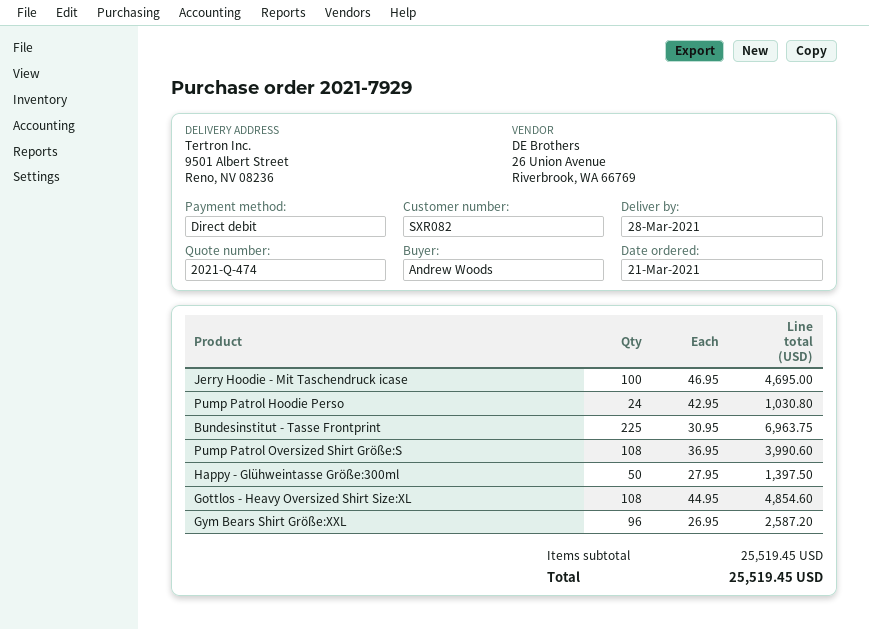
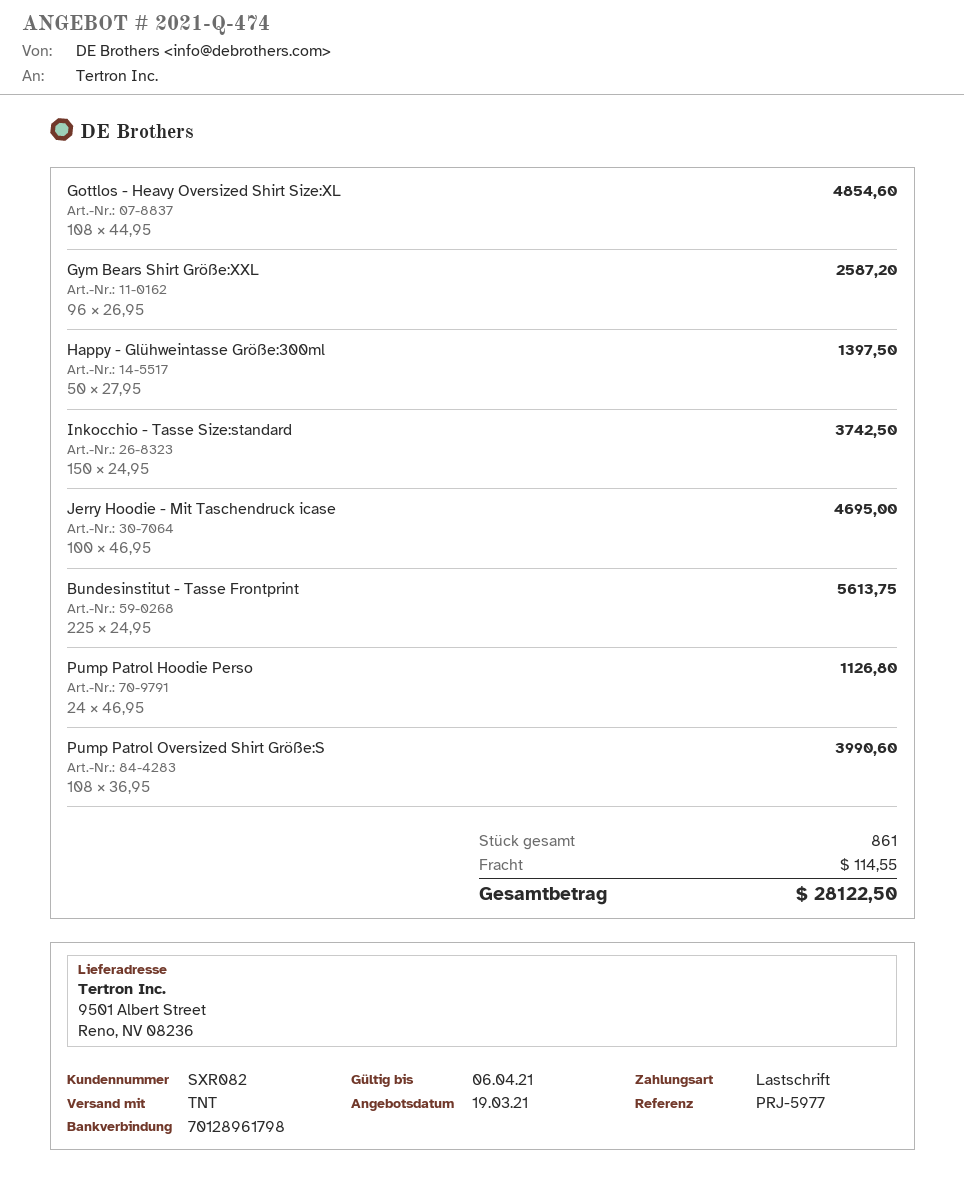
Pump Patrol Hoodie Perso: 24 x 42.95 = 1030.80 -> 24 x 46.95 = 1126.80
Bundesinstitut - Tasse Frontprint: 225 x 30.95 = 6963.75 -> 225 x 24.95 = 5613.75
Inkocchio - Tasse Size:standard: none -> 150 x 24.95 = 3742.50
shipping: none -> 114.55
total: 25519.45 -> 28122.50

